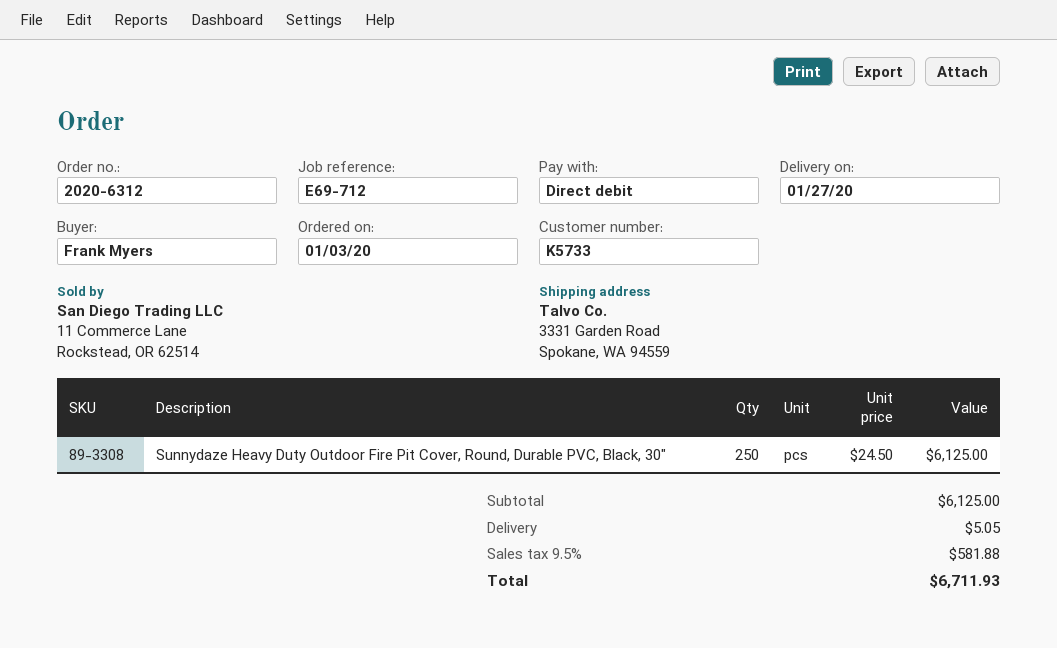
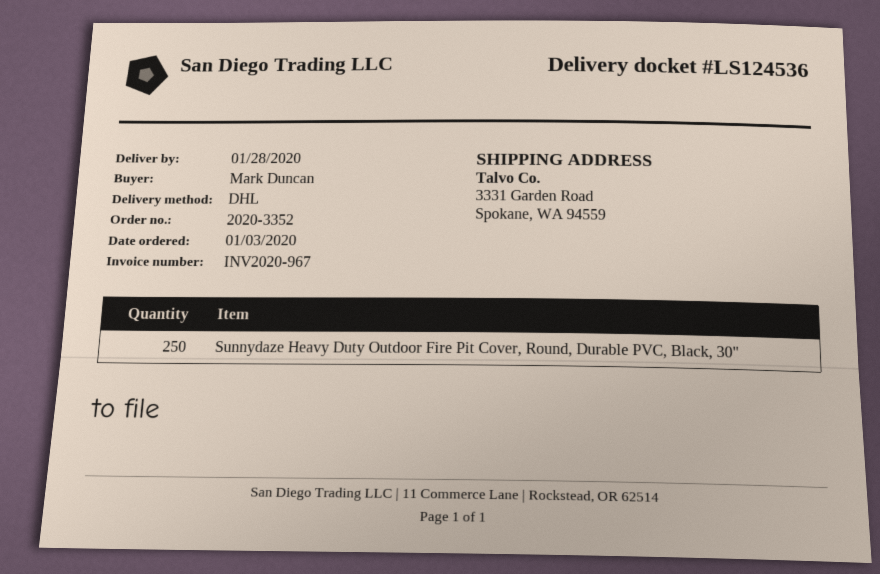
order number: 2020-6312 -> 2020-3352
delivery date: 2020-01-27 -> 2020-01-28
ordered by: Frank Myers -> Mark Duncan

